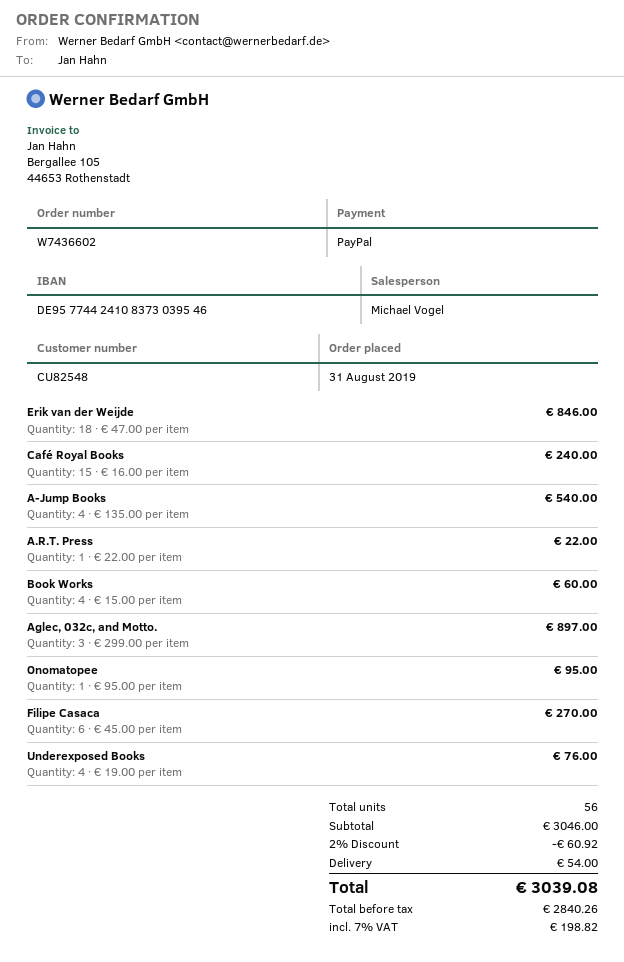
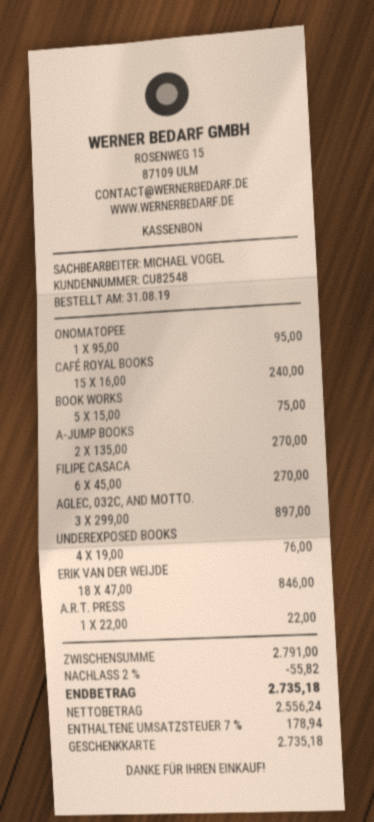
payment method: PayPal -> gift card
A-Jump Books: 4 x 135.00 = 540.00 -> 2 x 135.00 = 270.00
Book Works: 4 x 15.00 = 60.00 -> 5 x 15.00 = 75.00
subtotal: 3046.00 -> 2791.00
discount: 2% = 60.92 -> 2% = 55.82
shipping: 54.00 -> none
net: 2840.26 -> 2556.24
tax: 7% = 198.82 -> 7% = 178.94
total: 3039.08 -> 2735.18

